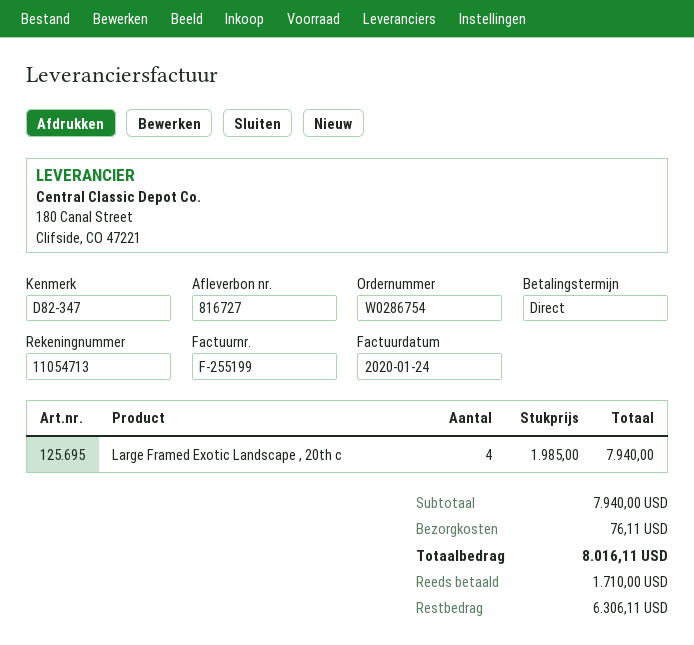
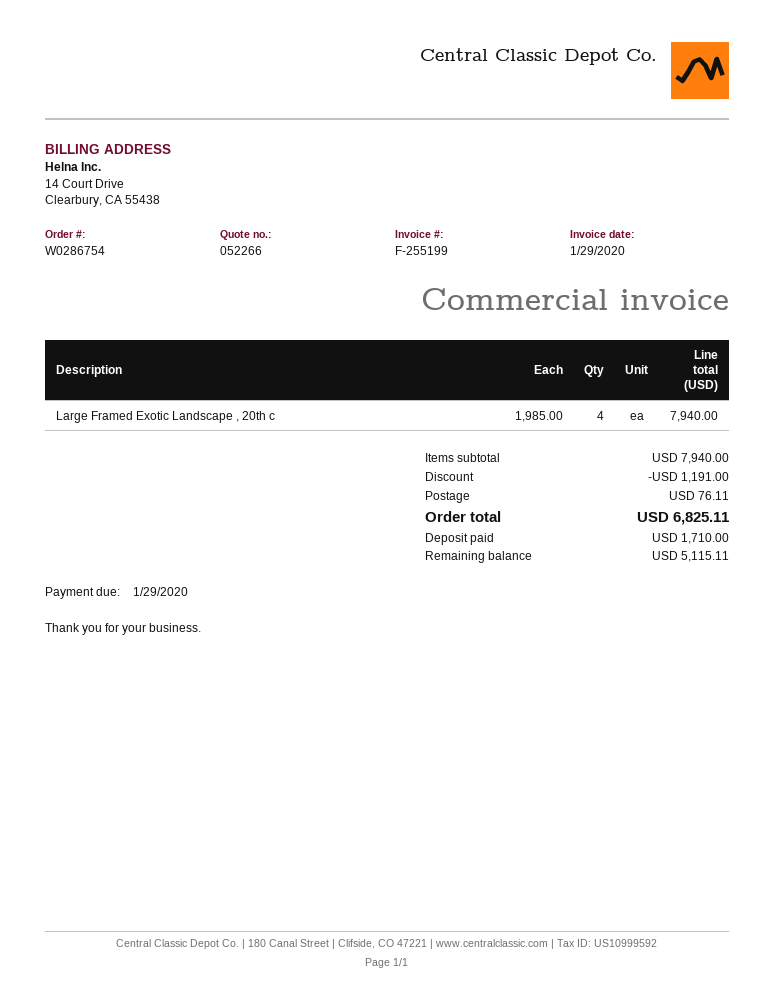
invoice date: 2020-01-24 -> 2020-01-29
discount: none -> 1191.00
total: 8016.11 -> 6825.11
balance: 6306.11 -> 5115.11

